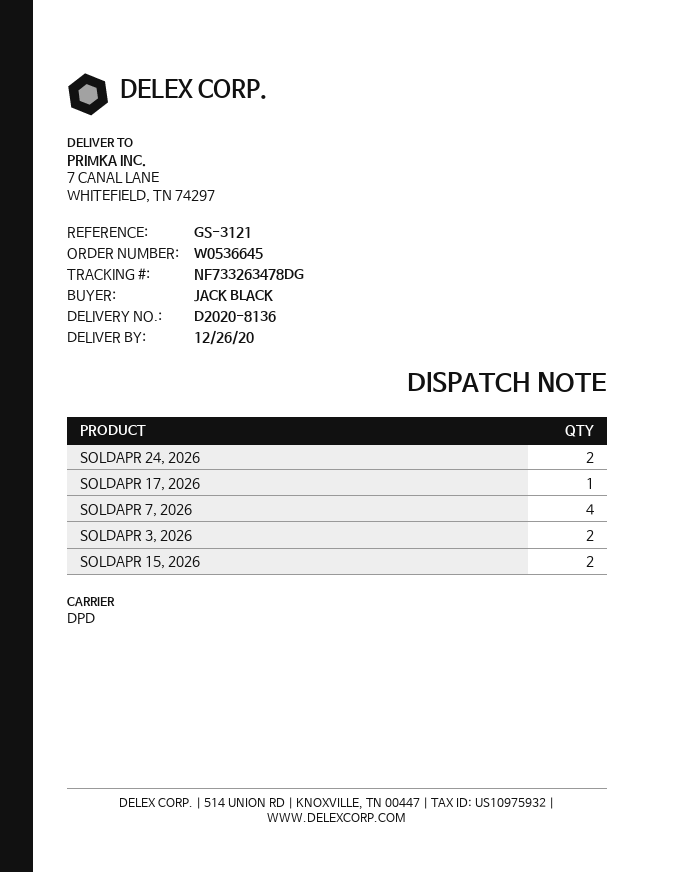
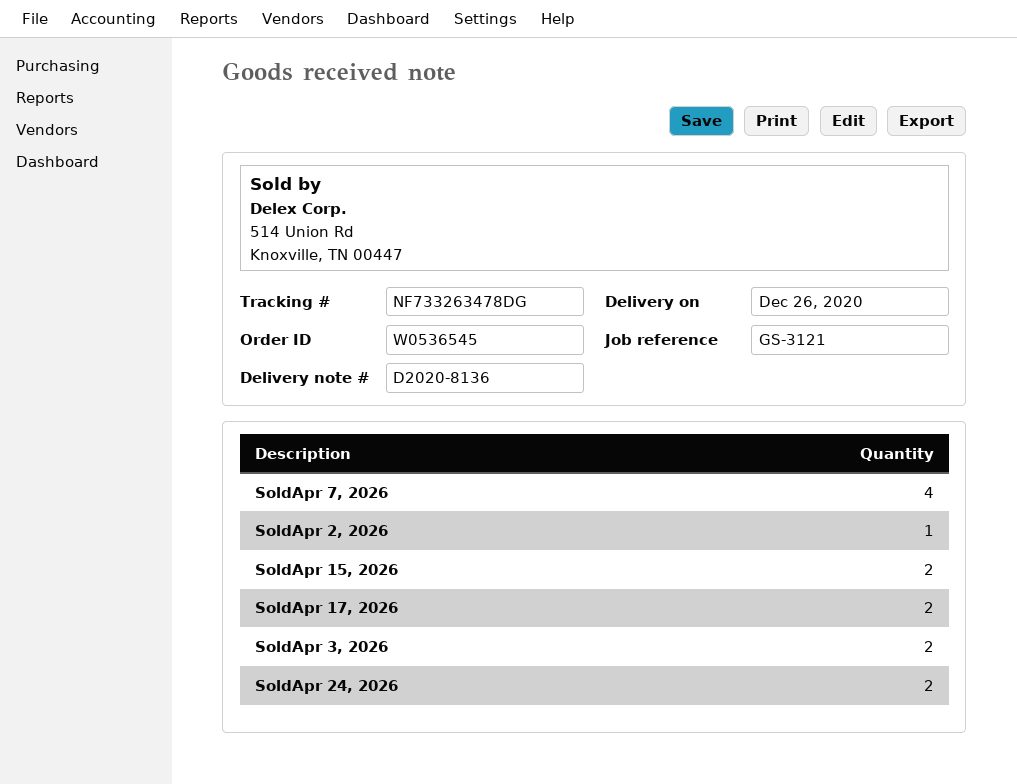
order number: W0536645 -> W0536545
SOLDAPR 17, 2026: 1 -> 2
SoldApr 2, 2026: none -> 1

